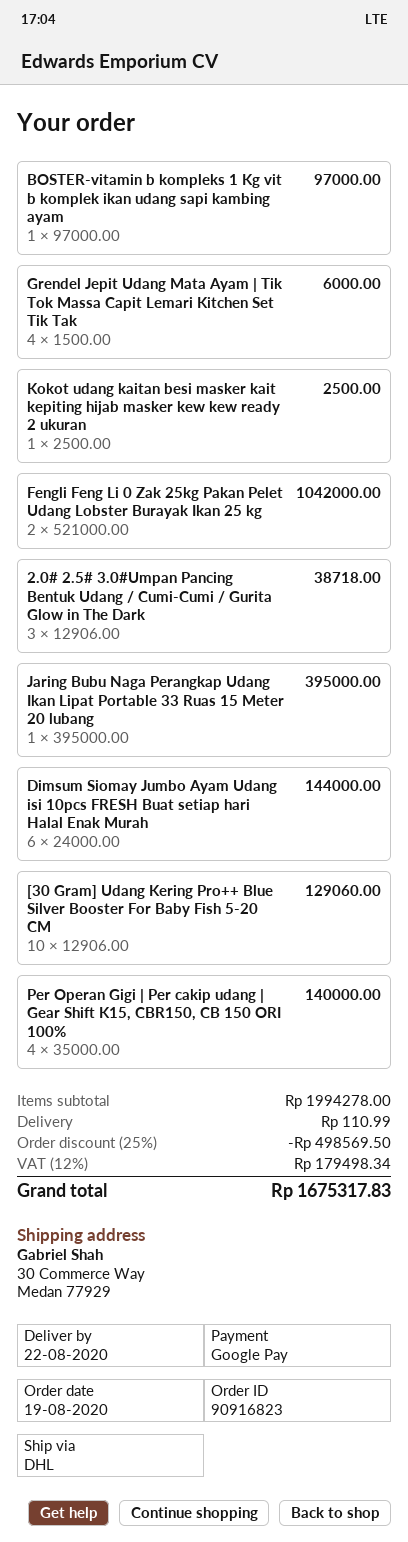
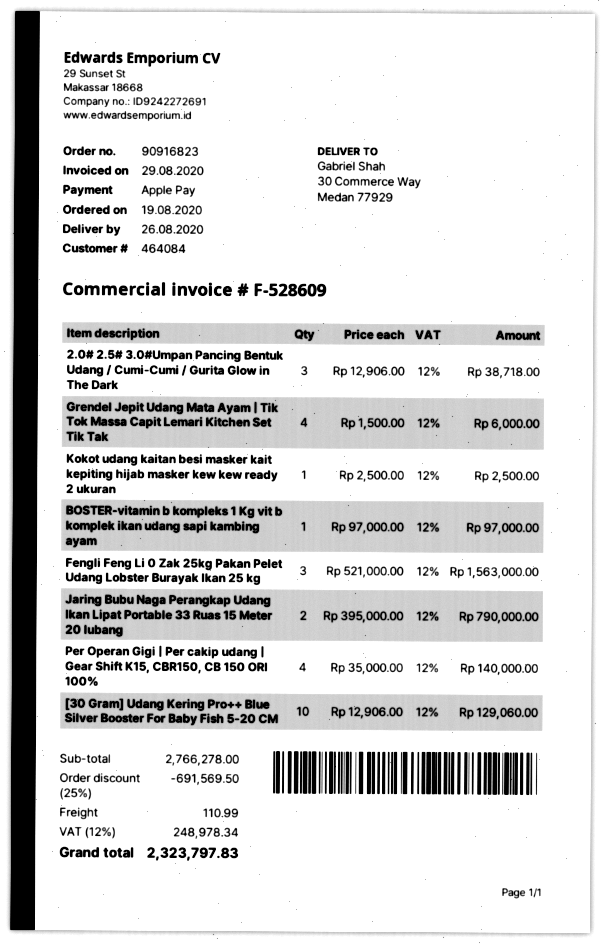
delivery date: 2020-08-22 -> 2020-08-26
payment method: Google Pay -> Apple Pay
Fengli Feng Li 0 Zak 25kg Pakan Pelet Udang Lobster Burayak Ikan 25 kg: 2 x 521000.00 = 1042000.00 -> 3 x 521000.00 = 1563000.00
Jaring Bubu Naga Perangkap Udang Ikan Lipat Portable 33 Ruas 15 Meter 20 lubang: 1 x 395000.00 = 395000.00 -> 2 x 395000.00 = 790000.00
Dimsum Siomay Jumbo Ayam Udang isi 10pcs FRESH Buat setiap hari Halal Enak Murah: 6 x 24000.00 = 144000.00 -> none
subtotal: 1994278.00 -> 2766278.00
discount: 25% = 498569.50 -> 25% = 691569.50
tax: 12% = 179498.34 -> 12% = 248978.34
total: 1675317.83 -> 2323797.83

